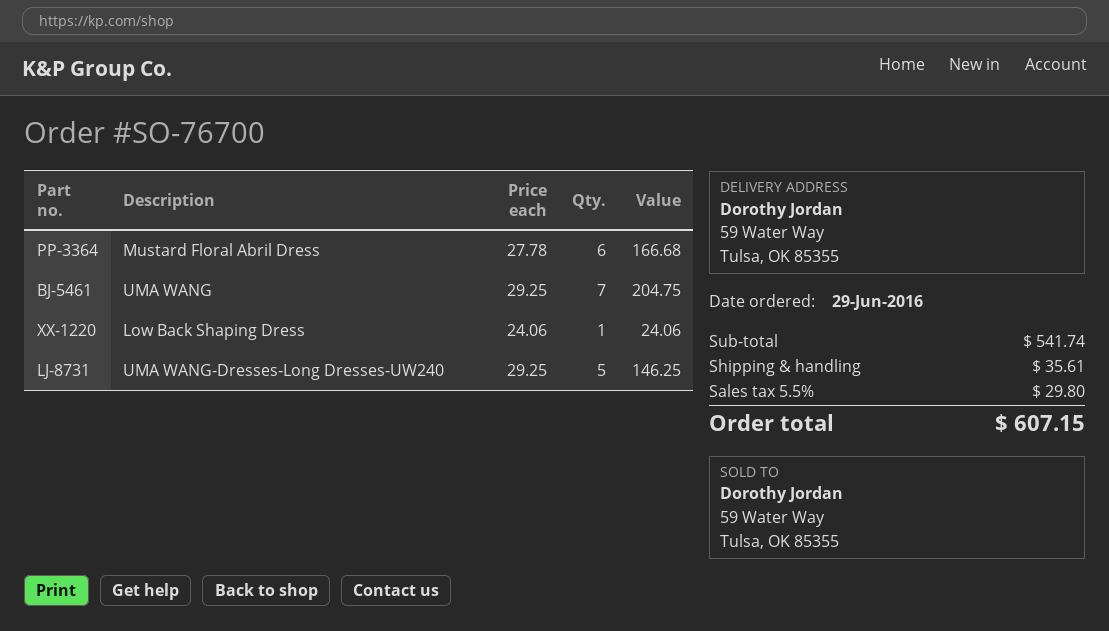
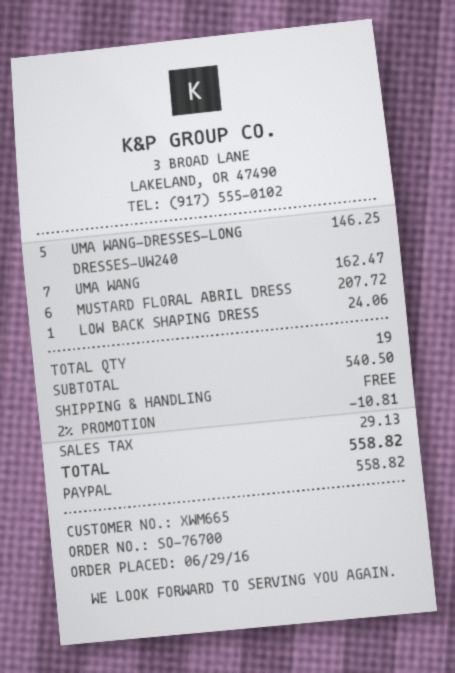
Mustard Floral Abril Dress: 6 for 166.68 -> 6 for 207.72
UMA WANG: 7 for 204.75 -> 7 for 162.47
subtotal: 541.74 -> 540.50
discount: none -> 2% = 10.81
shipping: 35.61 -> 0.00
tax: 29.80 -> 29.13
total: 607.15 -> 558.82

